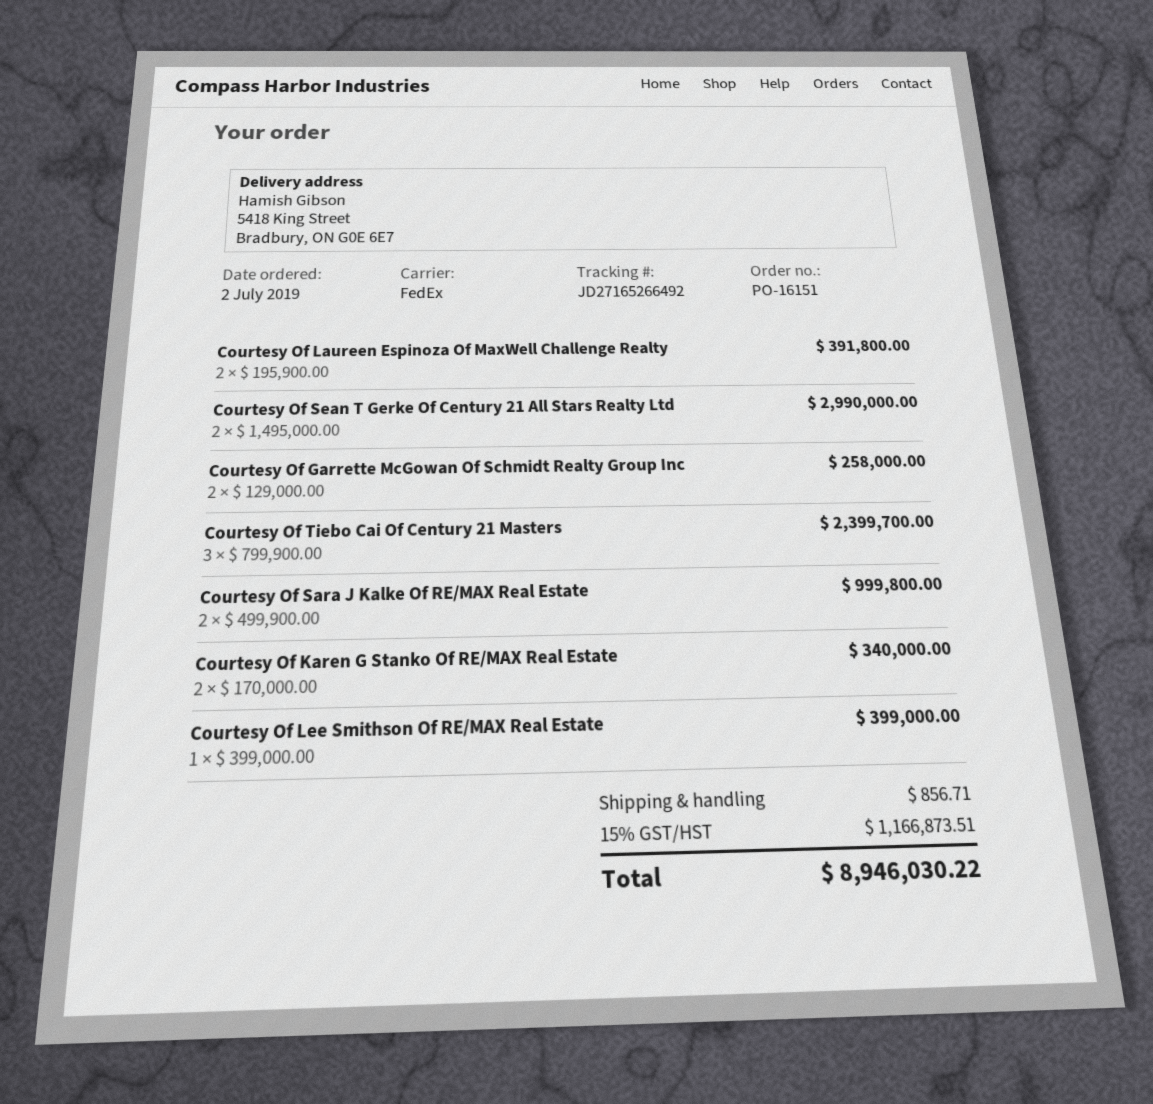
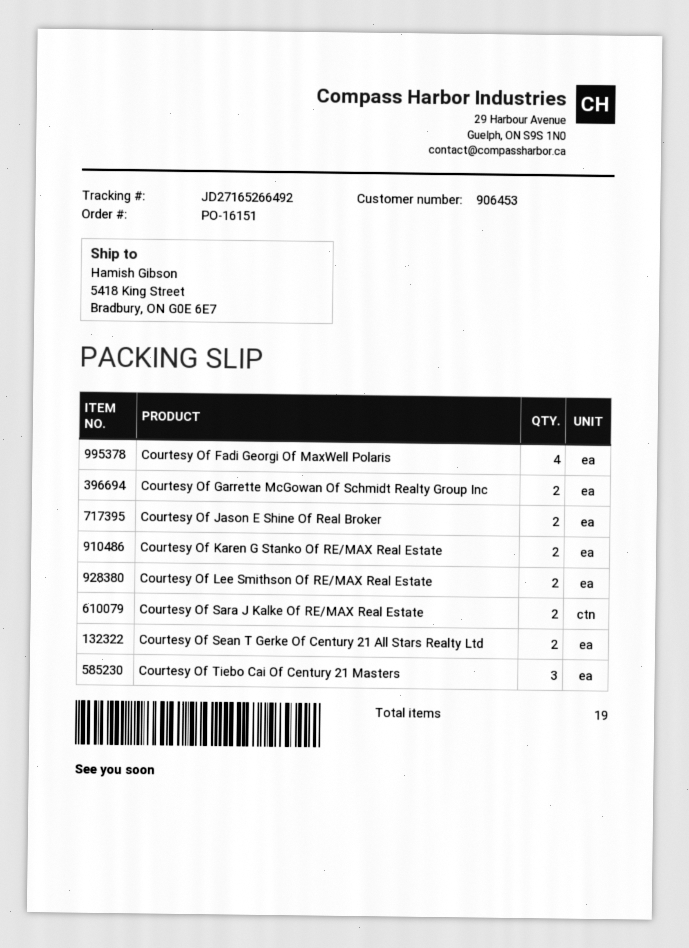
Courtesy Of Laureen Espinoza Of MaxWell Challenge Realty: 2 -> none
Courtesy Of Lee Smithson Of RE/MAX Real Estate: 1 -> 2
Courtesy Of Fadi Georgi Of MaxWell Polaris: none -> 4
Courtesy Of Jason E Shine Of Real Broker: none -> 2

